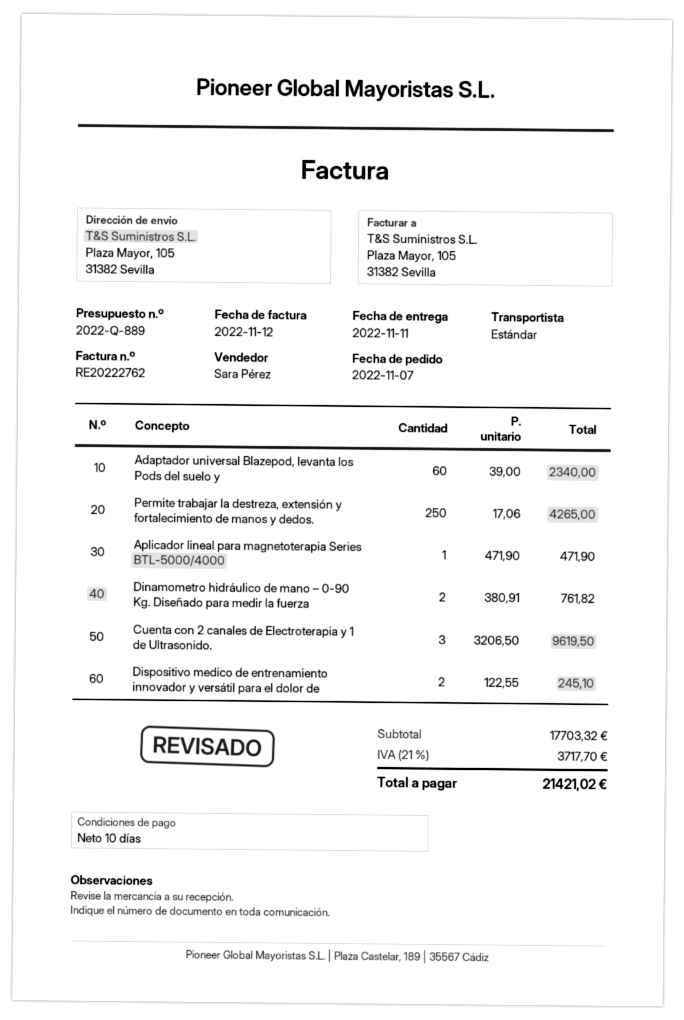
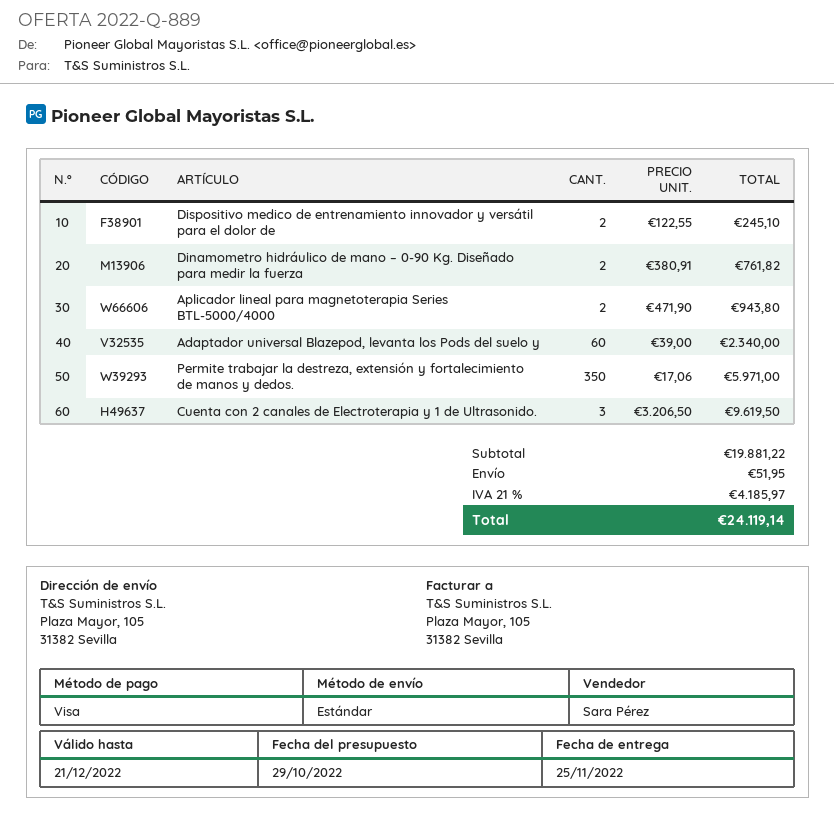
delivery date: 2022-11-11 -> 2022-11-25
Permite trabajar la destreza, extensión y fortalecimiento de manos y dedos.: 250 x 17.06 = 4265.00 -> 350 x 17.06 = 5971.00
Aplicador lineal para magnetoterapia Series BTL-5000/4000: 1 x 471.90 = 471.90 -> 2 x 471.90 = 943.80
subtotal: 17703.32 -> 19881.22
shipping: none -> 51.95
tax: 21% = 3717.70 -> 21% = 4185.97
total: 21421.02 -> 24119.14

